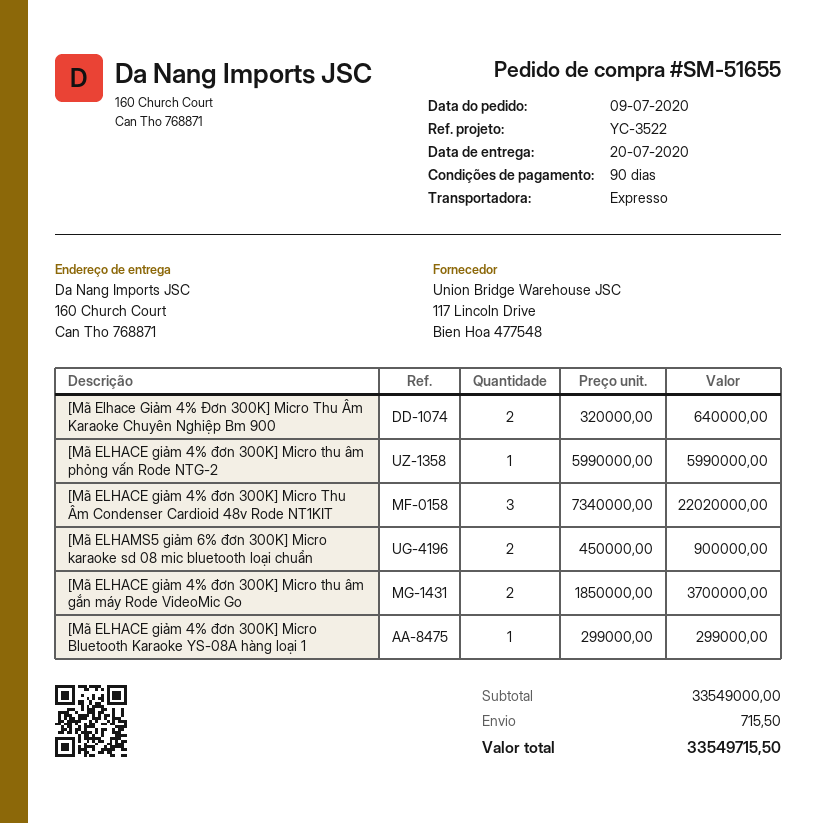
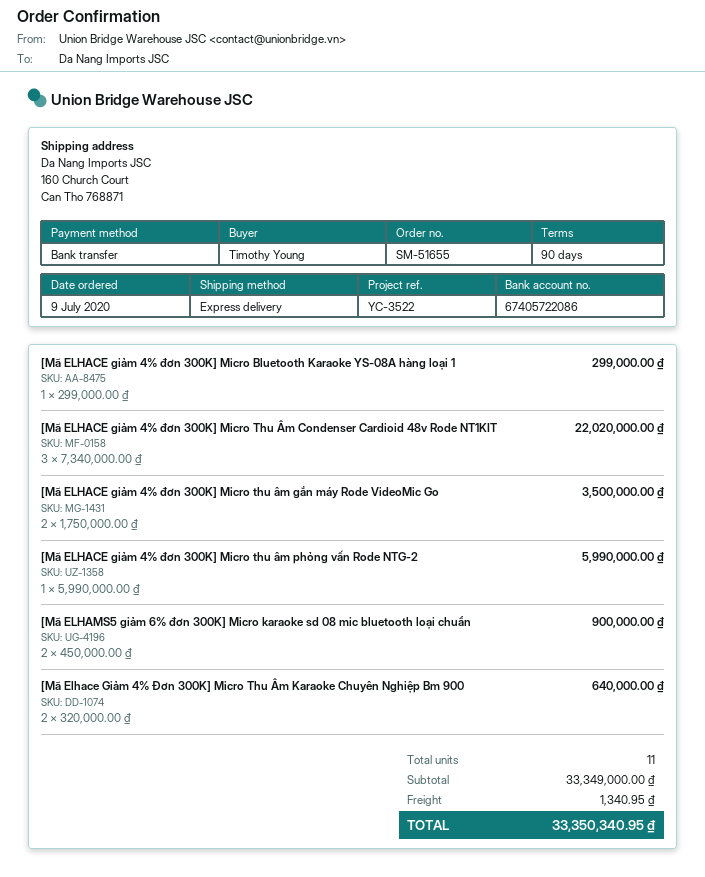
[Mã ELHACE giảm 4% đơn 300K] Micro thu âm gắn máy Rode VideoMic Go: 2 x 1850000.00 = 3700000.00 -> 2 x 1750000.00 = 3500000.00
subtotal: 33549000.00 -> 33349000.00
shipping: 715.50 -> 1340.95
total: 33549715.50 -> 33350340.95

